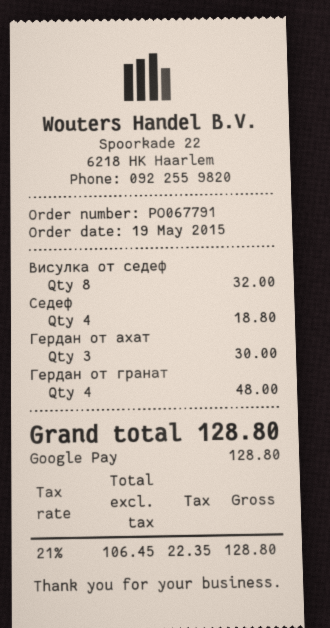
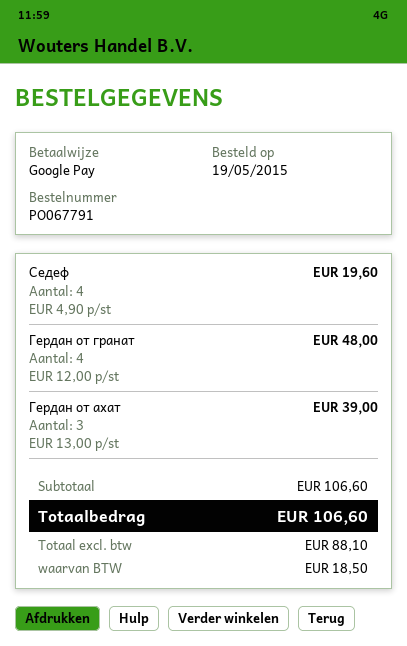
Висулка от седеф: 8 for 32.00 -> none
Седеф: 4 for 18.80 -> 4 for 19.60
Гердан от ахат: 3 for 30.00 -> 3 for 39.00
net: 106.45 -> 88.10
tax: 22.35 -> 18.50
total: 128.80 -> 106.60

